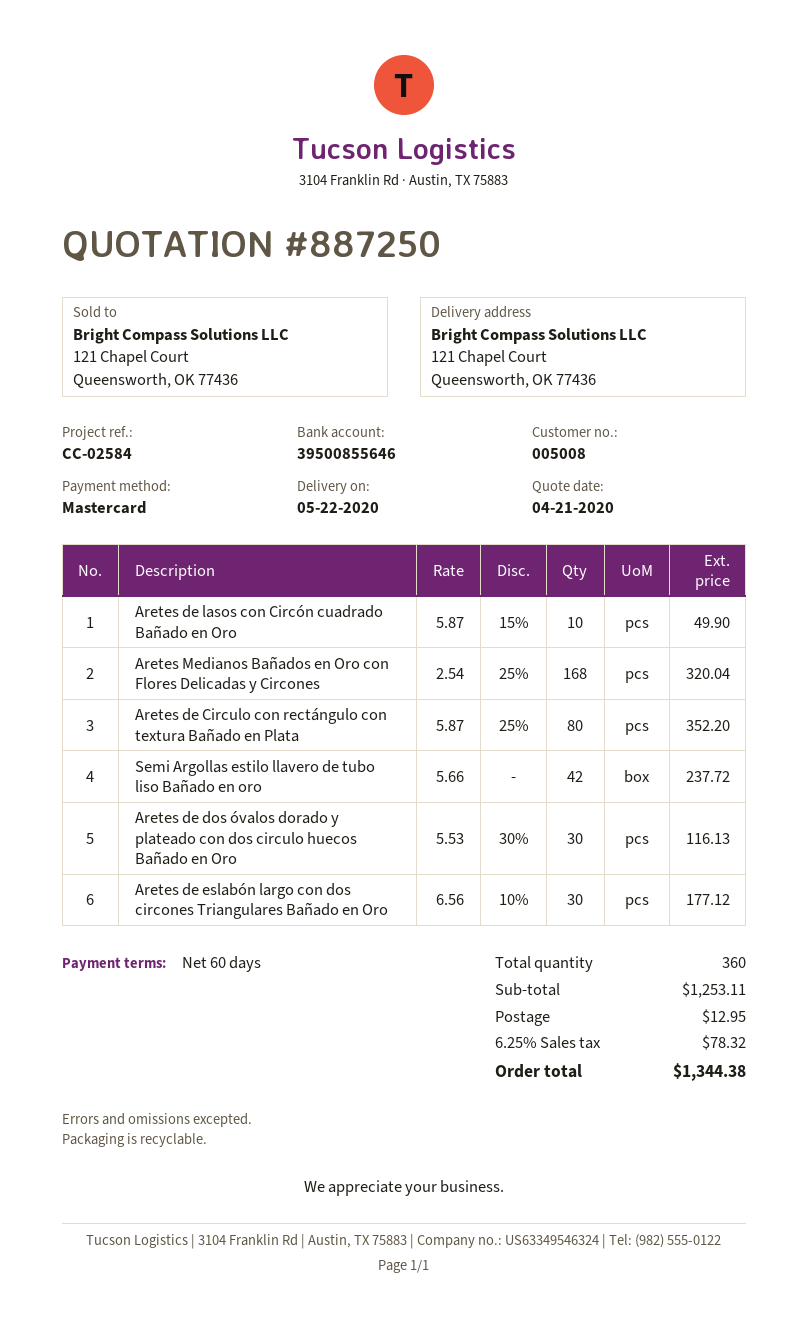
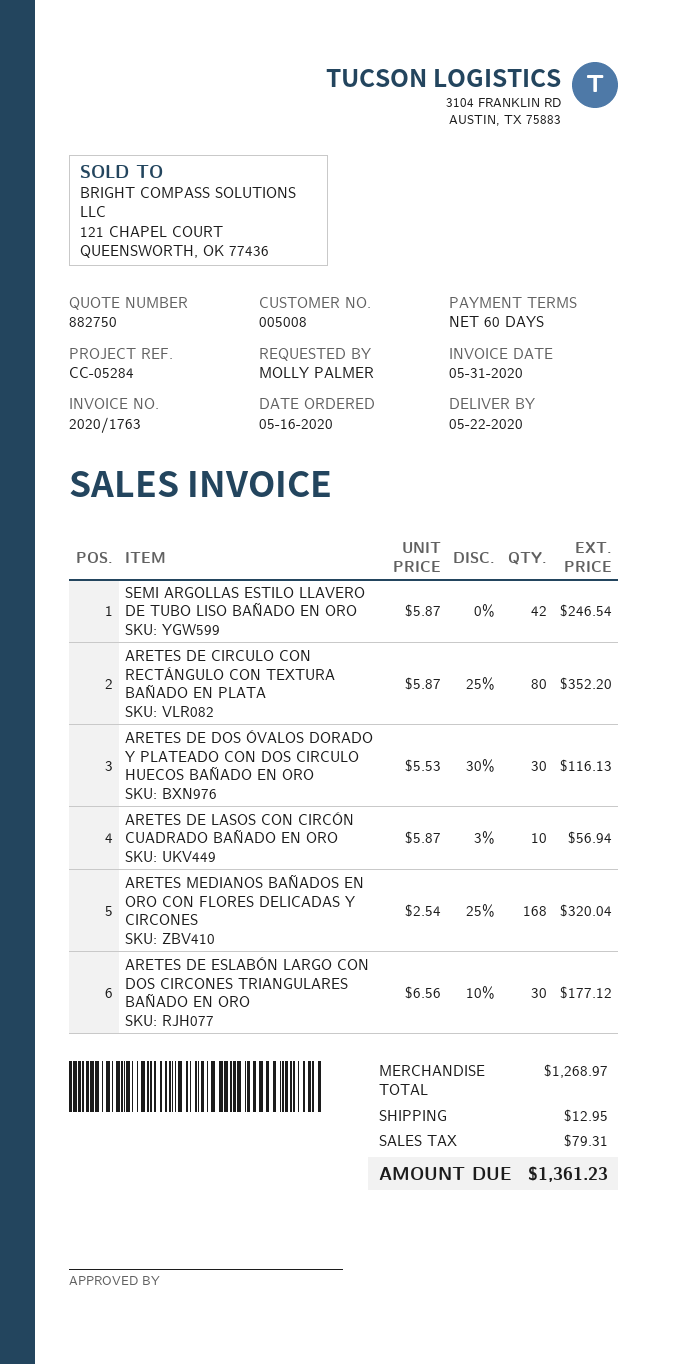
quote number: 887250 -> 882750
reference: CC-02584 -> CC-05284
Aretes de lasos con Circón cuadrado Bañado en Oro: 10 x 5.87 - 15% = 49.90 -> 10 x 5.87 - 3% = 56.94
Semi Argollas estilo llavero de tubo liso Bañado en oro: 42 x 5.66 = 237.72 -> 42 x 5.87 = 246.54
subtotal: 1253.11 -> 1268.97
tax: 78.32 -> 79.31
total: 1344.38 -> 1361.23

